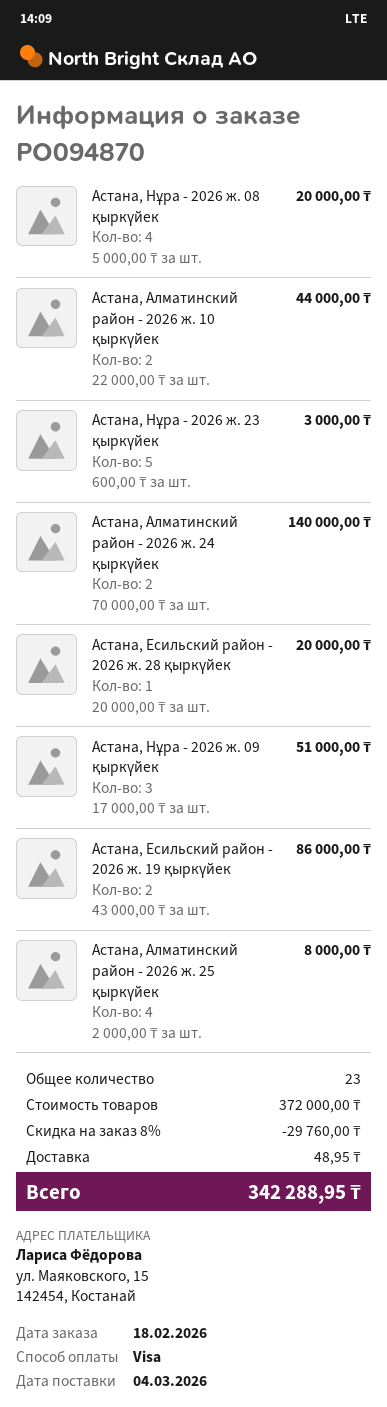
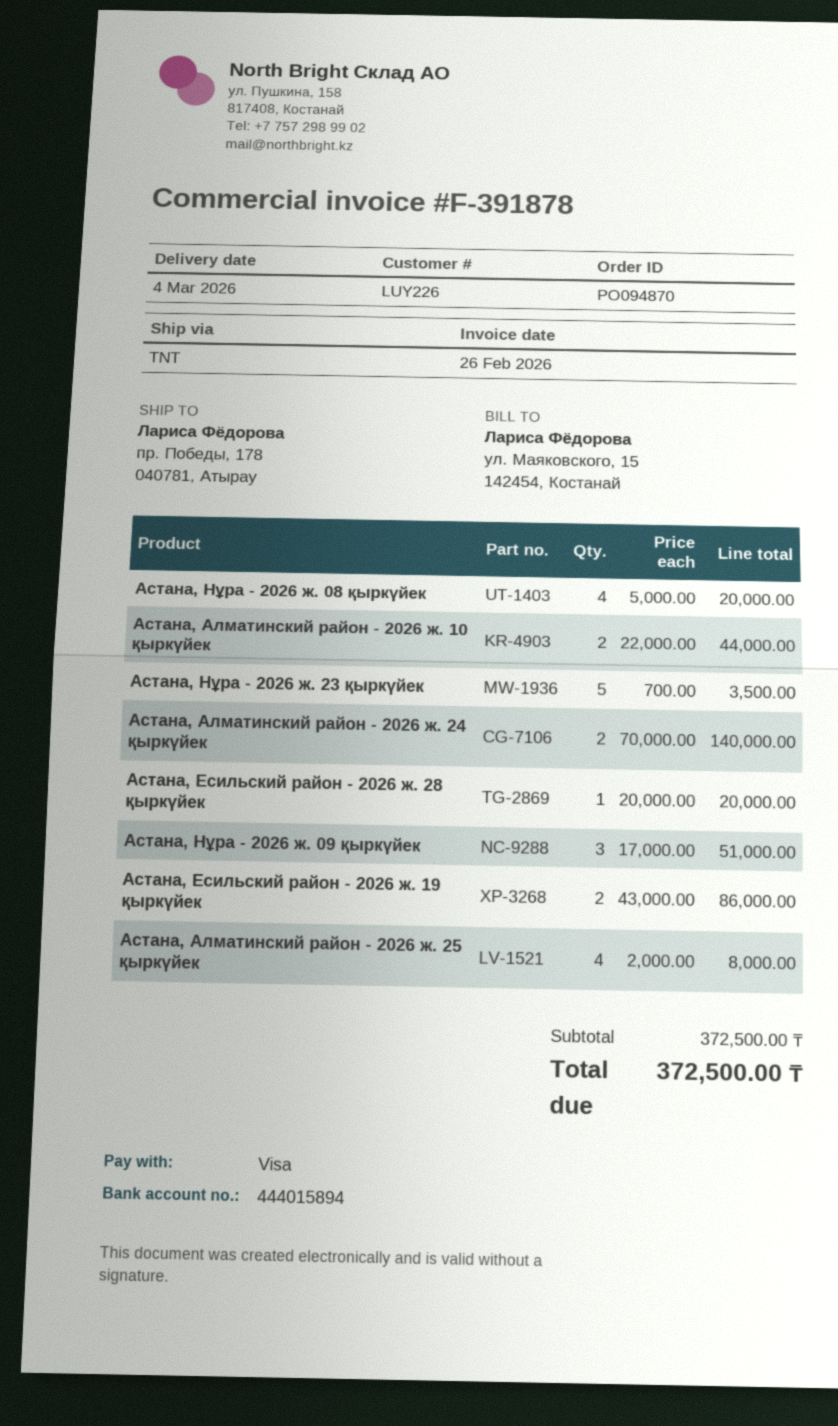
Астана, Нұра - 2026 ж. 23 қыркүйек: 5 x 600.00 = 3000.00 -> 5 x 700.00 = 3500.00
subtotal: 372000.00 -> 372500.00
discount: 8% = 29760.00 -> none
shipping: 48.95 -> none
total: 342288.95 -> 372500.00

